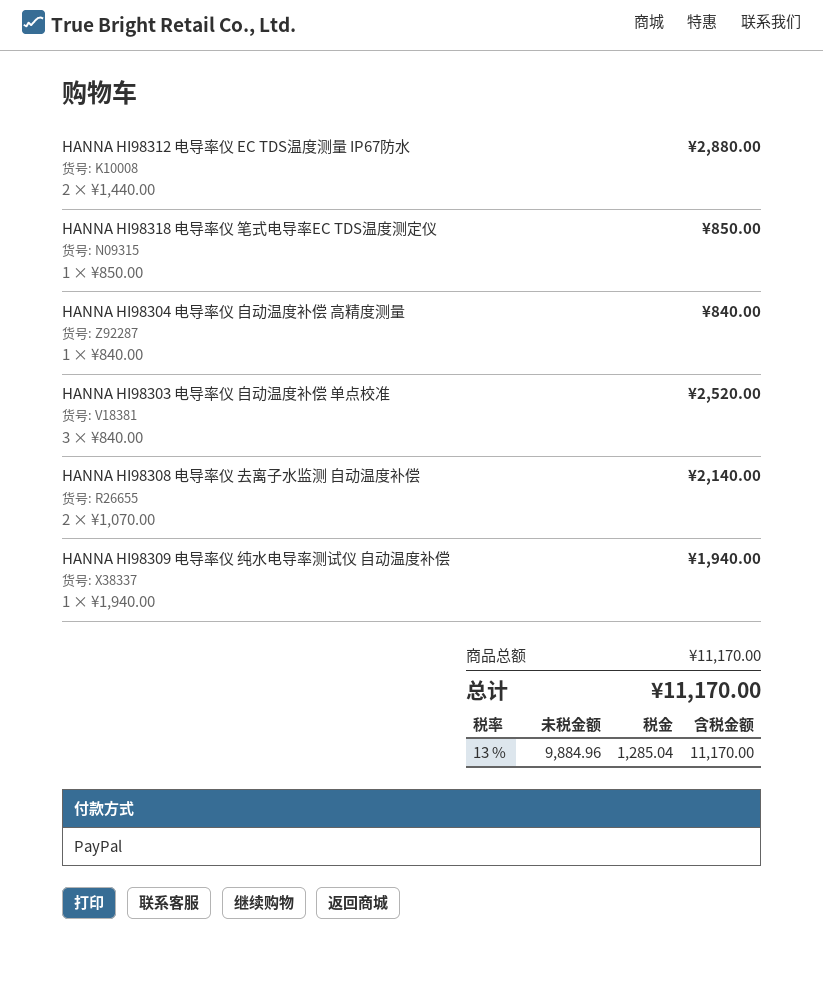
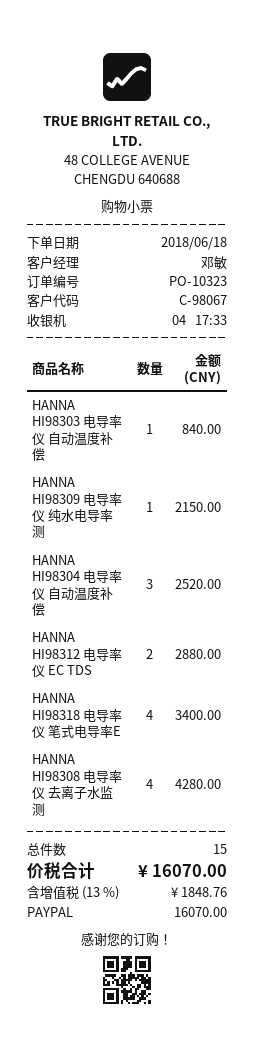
HANNA HI98318 电导率仪 笔式电导率EC TDS温度测定仪: 1 for 850.00 -> 4 for 3400.00
HANNA HI98304 电导率仪 自动温度补偿 高精度测量: 1 for 840.00 -> 3 for 2520.00
HANNA HI98303 电导率仪 自动温度补偿 单点校准: 3 for 2520.00 -> 1 for 840.00
HANNA HI98308 电导率仪 去离子水监测 自动温度补偿: 2 for 2140.00 -> 4 for 4280.00
HANNA HI98309 电导率仪 纯水电导率测试仪 自动温度补偿: 1 for 1940.00 -> 1 for 2150.00
tax: 13% = 1285.04 -> 13% = 1848.76
total: 11170.00 -> 16070.00

